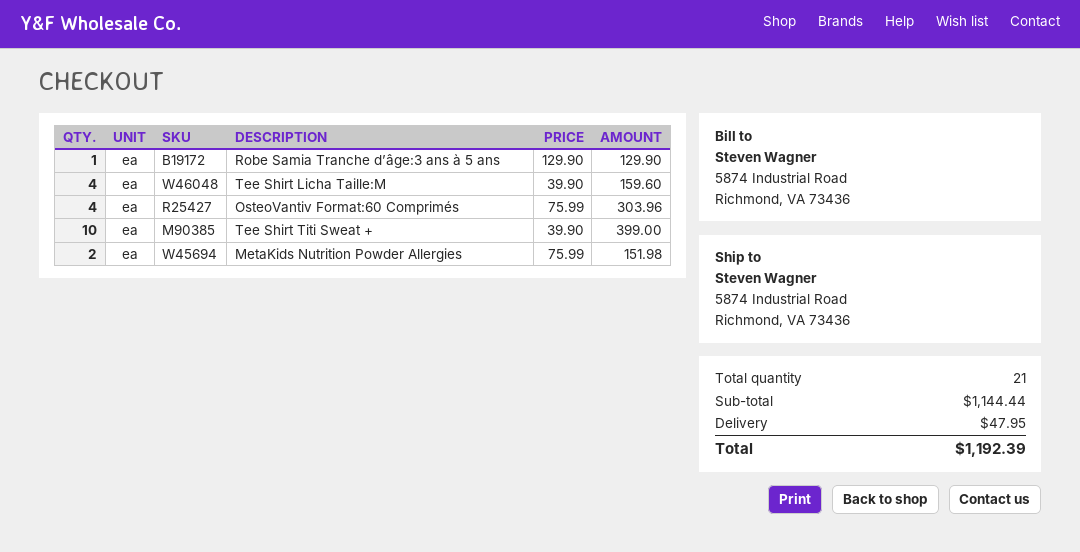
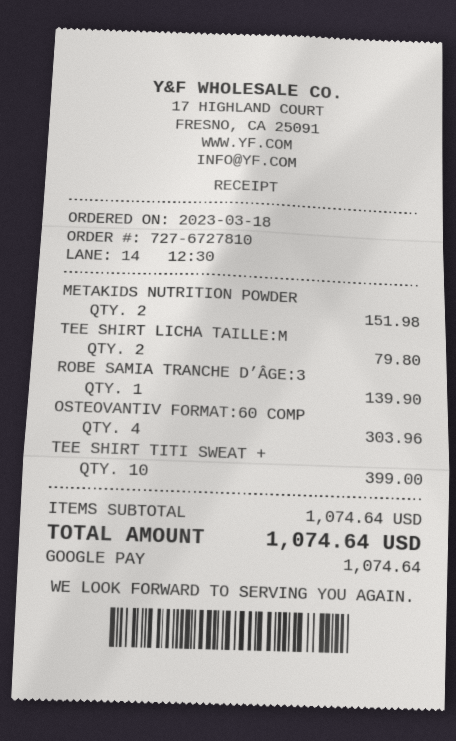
Robe Samia Tranche d’âge:3 ans à 5 ans: 1 for 129.90 -> 1 for 139.90
Tee Shirt Licha Taille:M: 4 for 159.60 -> 2 for 79.80
subtotal: 1144.44 -> 1074.64
shipping: 47.95 -> none
total: 1192.39 -> 1074.64

